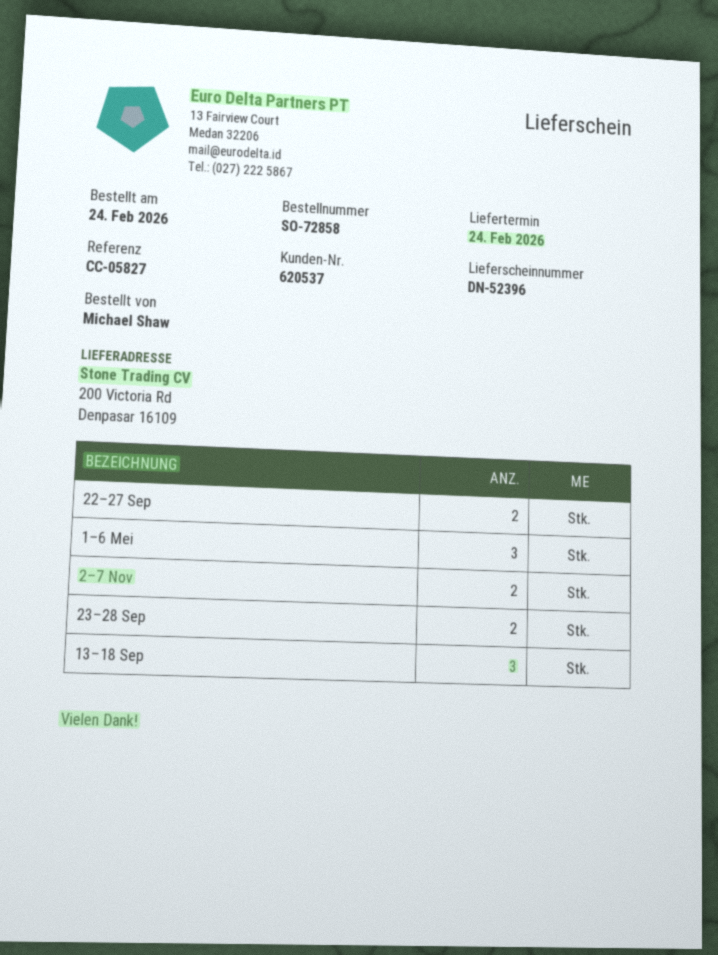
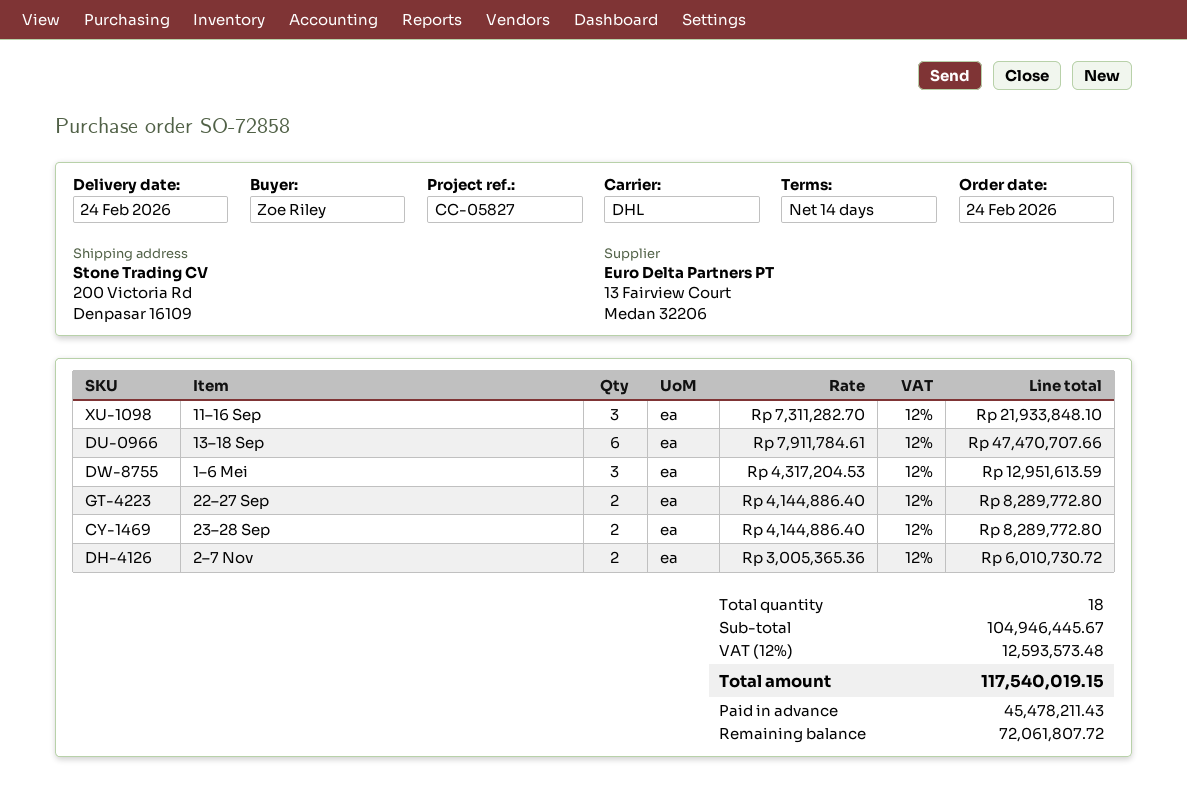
ordered by: Michael Shaw -> Zoe Riley
13–18 Sep: 3 -> 6
11–16 Sep: none -> 3

